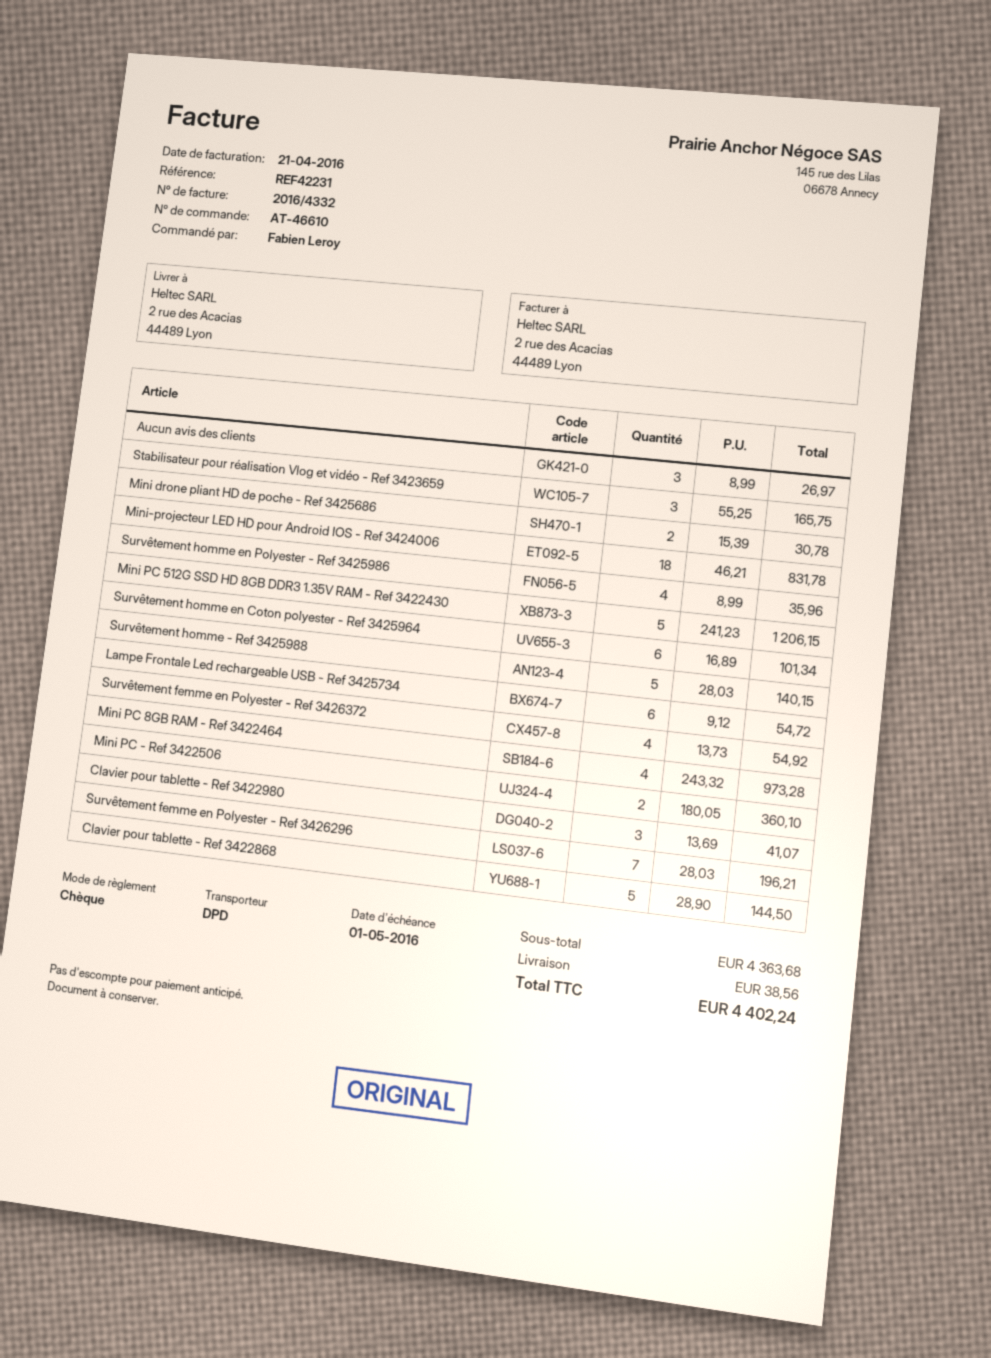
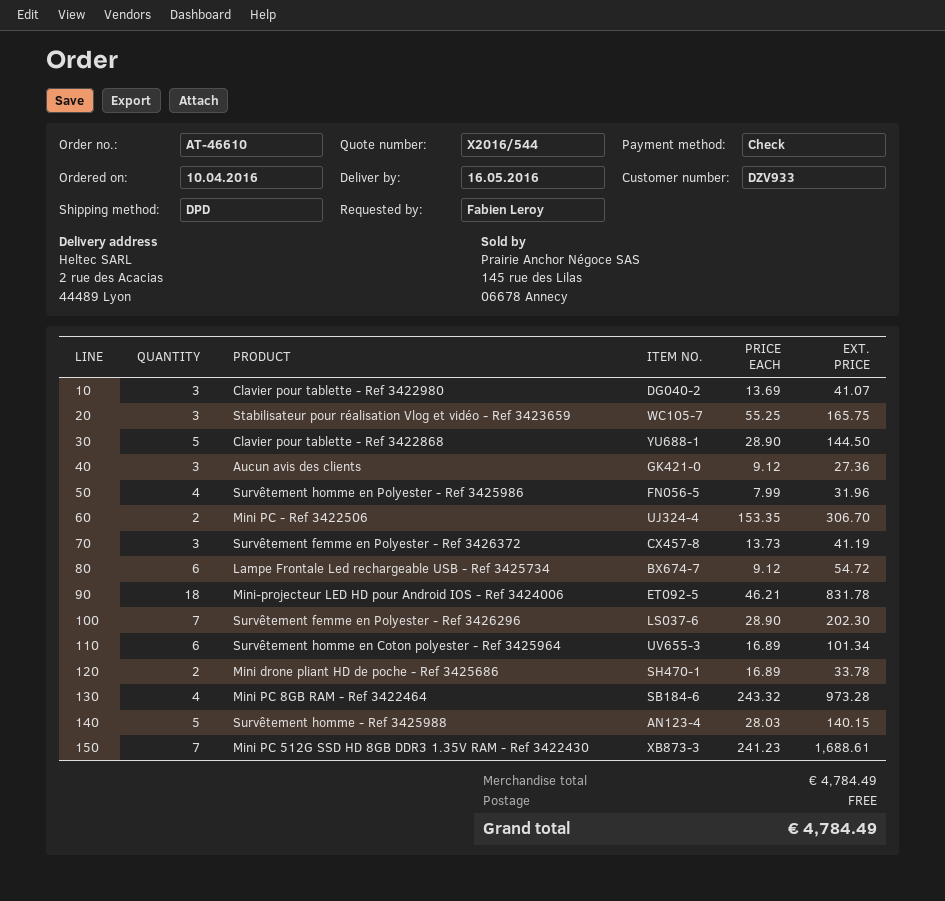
Aucun avis des clients: 3 x 8.99 = 26.97 -> 3 x 9.12 = 27.36
Mini drone pliant HD de poche - Ref 3425686: 2 x 15.39 = 30.78 -> 2 x 16.89 = 33.78
Survêtement homme en Polyester - Ref 3425986: 4 x 8.99 = 35.96 -> 4 x 7.99 = 31.96
Mini PC 512G SSD HD 8GB DDR3 1.35V RAM - Ref 3422430: 5 x 241.23 = 1206.15 -> 7 x 241.23 = 1688.61
Survêtement femme en Polyester - Ref 3426372: 4 x 13.73 = 54.92 -> 3 x 13.73 = 41.19
Mini PC - Ref 3422506: 2 x 180.05 = 360.10 -> 2 x 153.35 = 306.70
Survêtement femme en Polyester - Ref 3426296: 7 x 28.03 = 196.21 -> 7 x 28.90 = 202.30
subtotal: 4363.68 -> 4784.49
shipping: 38.56 -> 0.00
total: 4402.24 -> 4784.49

